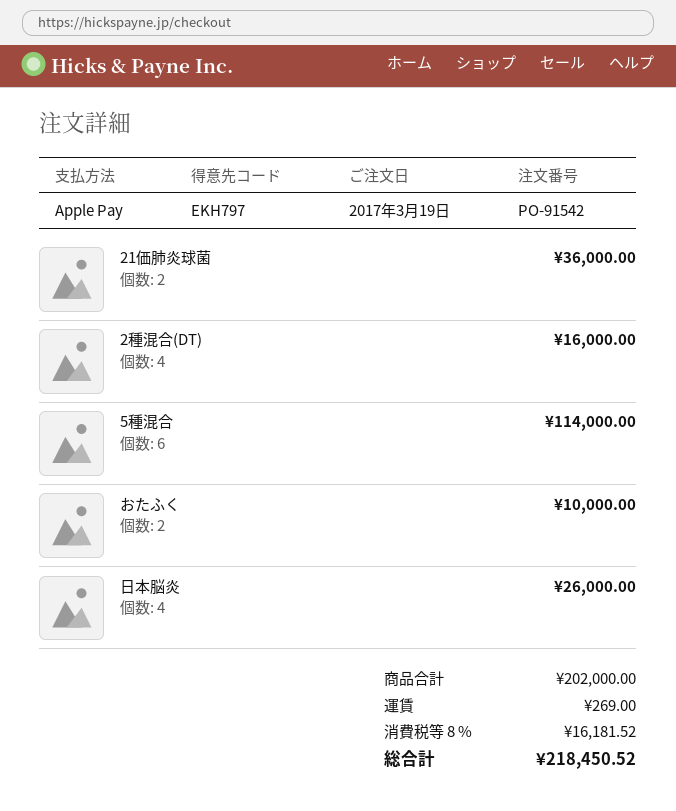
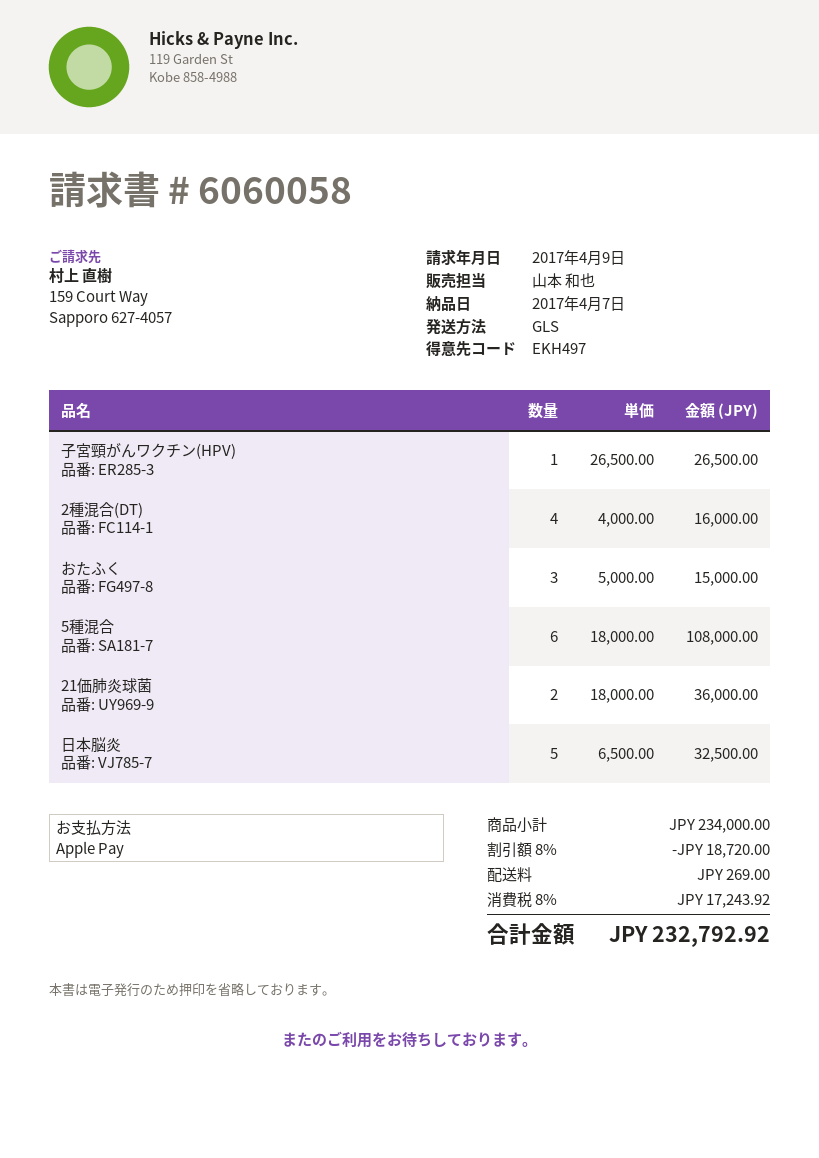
customer number: EKH797 -> EKH497
5種混合: 6 for 114000.00 -> 6 for 108000.00
おたふく: 2 for 10000.00 -> 3 for 15000.00
日本脳炎: 4 for 26000.00 -> 5 for 32500.00
子宮頸がんワクチン(HPV): none -> 1 for 26500.00
subtotal: 202000.00 -> 234000.00
discount: none -> 8% = 18720.00
tax: 8% = 16181.52 -> 8% = 17243.92
total: 218450.52 -> 232792.92

